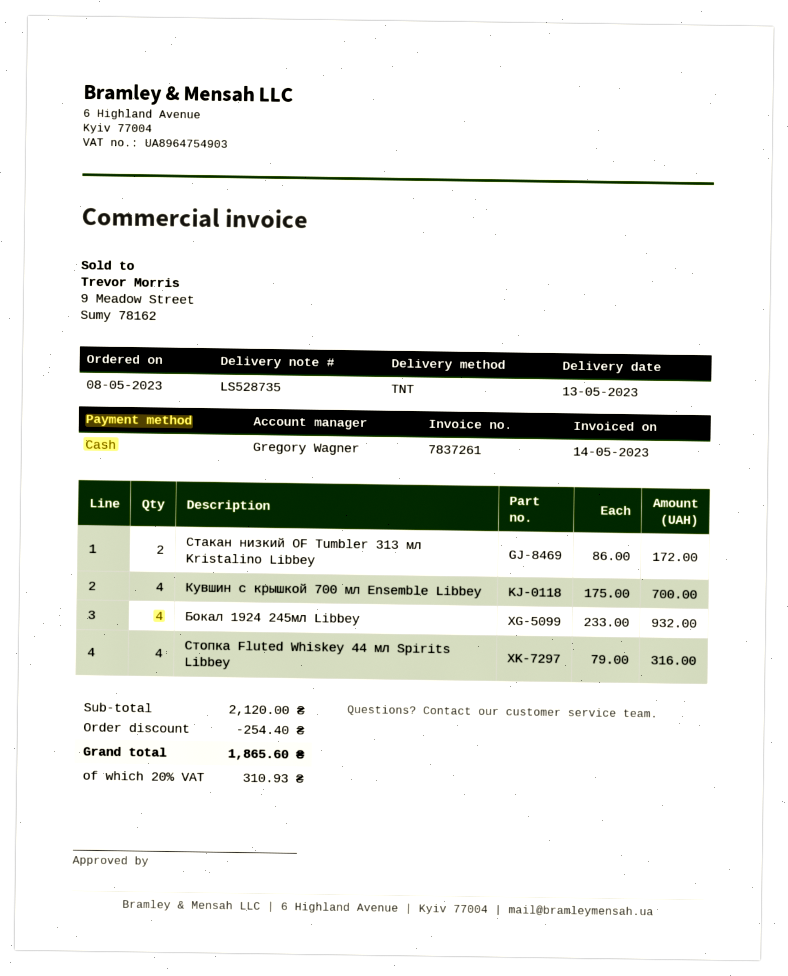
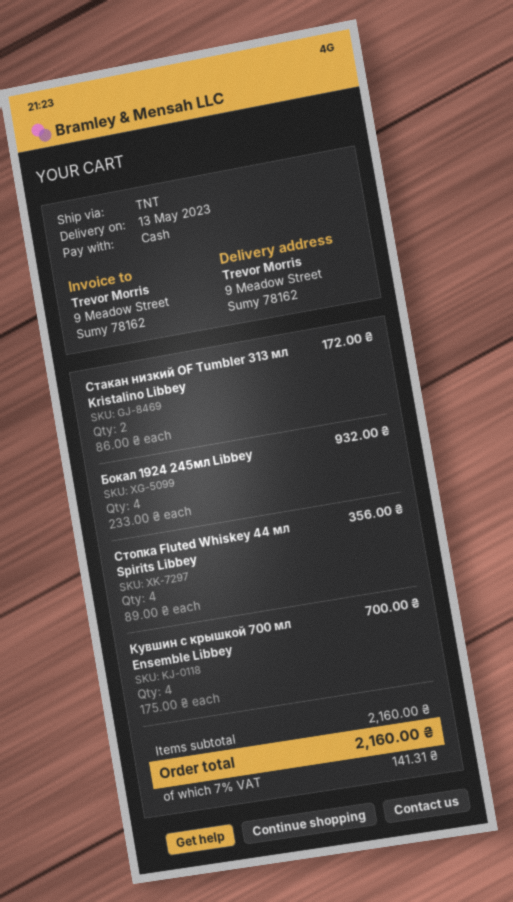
Стопка Fluted Whiskey 44 мл Spirits Libbey: 4 x 79.00 = 316.00 -> 4 x 89.00 = 356.00
subtotal: 2120.00 -> 2160.00
discount: 254.40 -> none
tax: 20% = 310.93 -> 7% = 141.31
total: 1865.60 -> 2160.00

